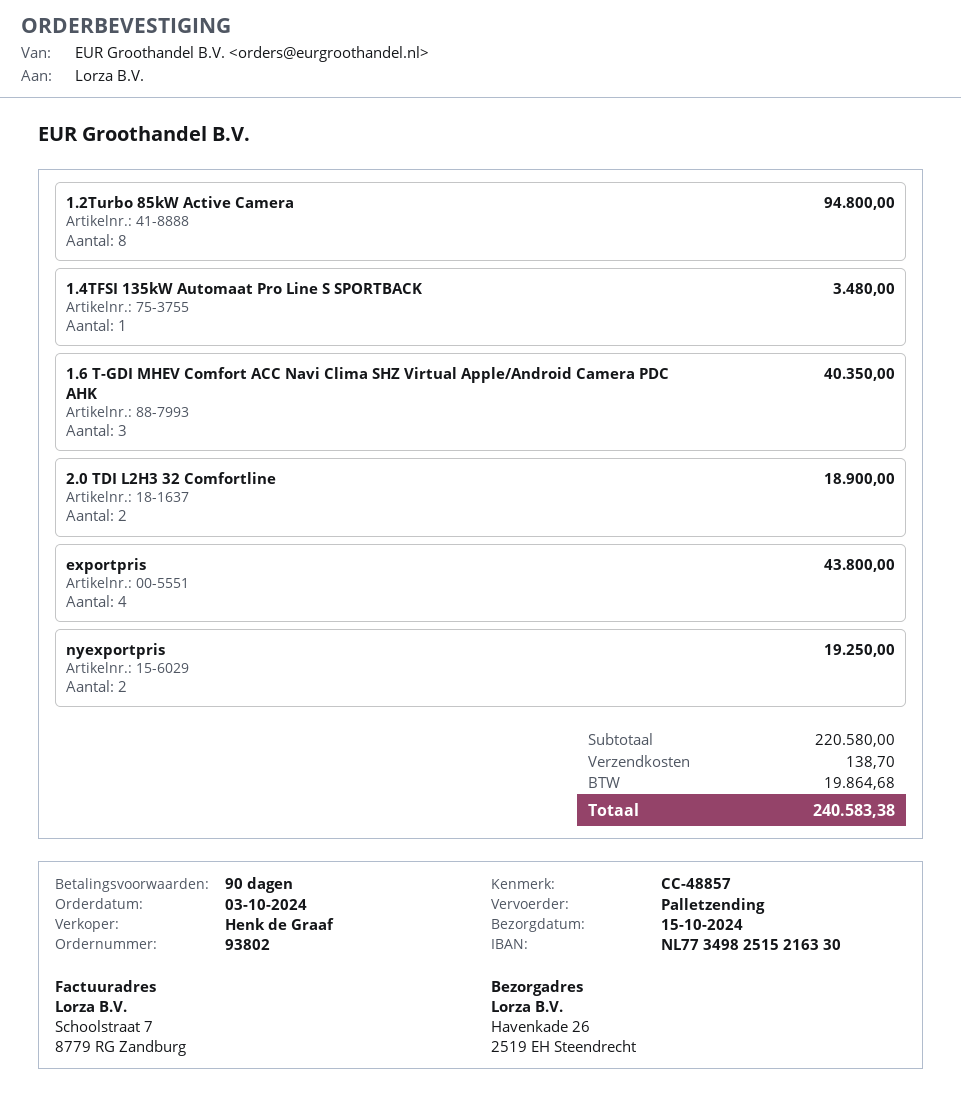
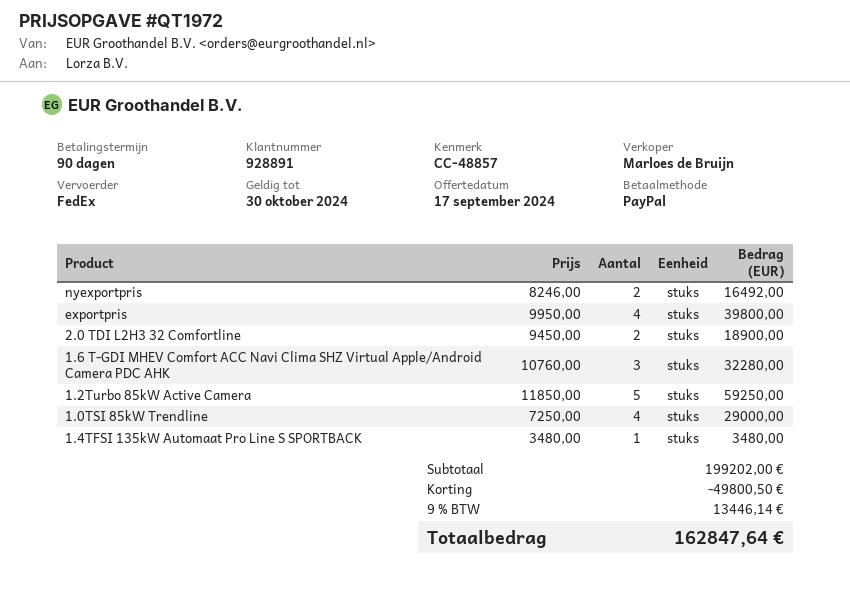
sales rep: Henk de Graaf -> Marloes de Bruijn
shipping method: pallet freight -> FedEx
1.2Turbo 85kW Active Camera: 8 for 94800.00 -> 5 for 59250.00
1.6 T-GDI MHEV Comfort ACC Navi Clima SHZ Virtual Apple/Android Camera PDC AHK: 3 for 40350.00 -> 3 for 32280.00
exportpris: 4 for 43800.00 -> 4 for 39800.00
nyexportpris: 2 for 19250.00 -> 2 for 16492.00
1.0TSI 85kW Trendline: none -> 4 for 29000.00
subtotal: 220580.00 -> 199202.00
discount: none -> 49800.50
shipping: 138.70 -> none
tax: 19864.68 -> 13446.14
total: 240583.38 -> 162847.64

